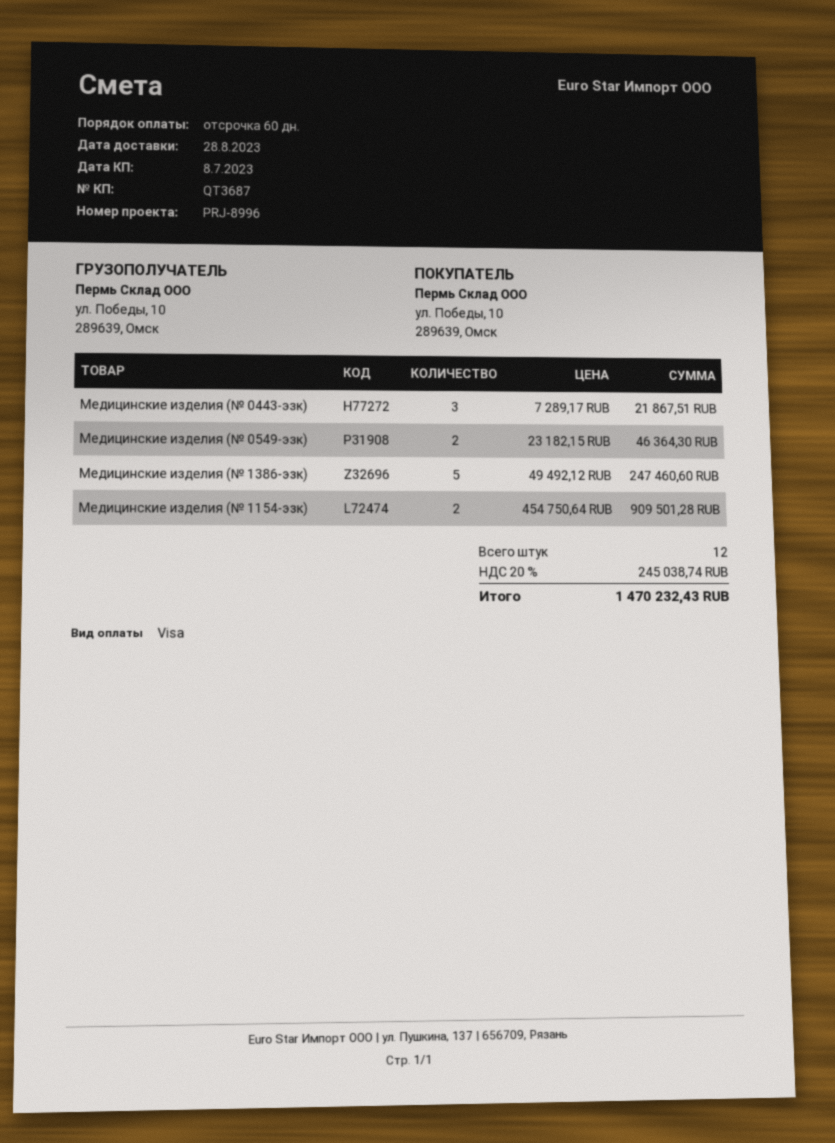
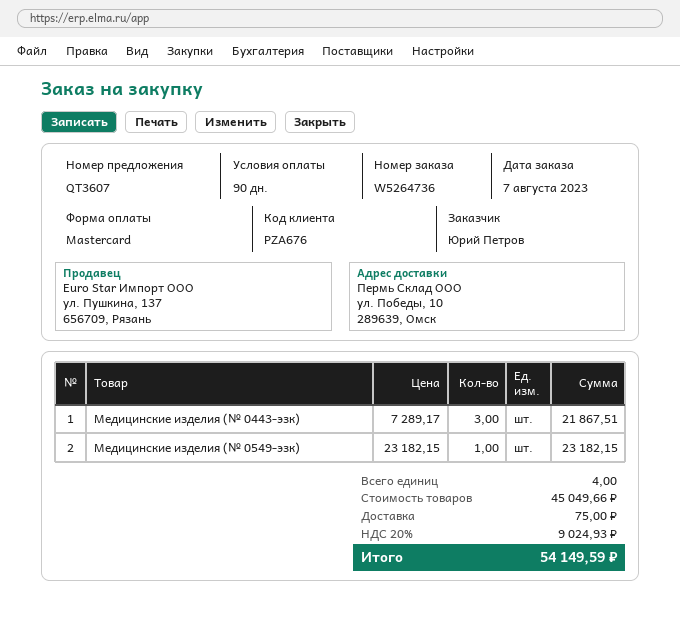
quote number: QT3687 -> QT3607
payment terms: 60 days -> 90 days
payment method: Visa -> Mastercard
Медицинские изделия (№ 0549-эзк): 2 x 23182.15 = 46364.30 -> 1 x 23182.15 = 23182.15
Медицинские изделия (№ 1386-эзк): 5 x 49492.12 = 247460.60 -> none
Медицинские изделия (№ 1154-эзк): 2 x 454750.64 = 909501.28 -> none
total quantity: 12 -> 4
shipping: none -> 75.00
tax: 20% = 245038.74 -> 20% = 9024.93
total: 1470232.43 -> 54149.59

